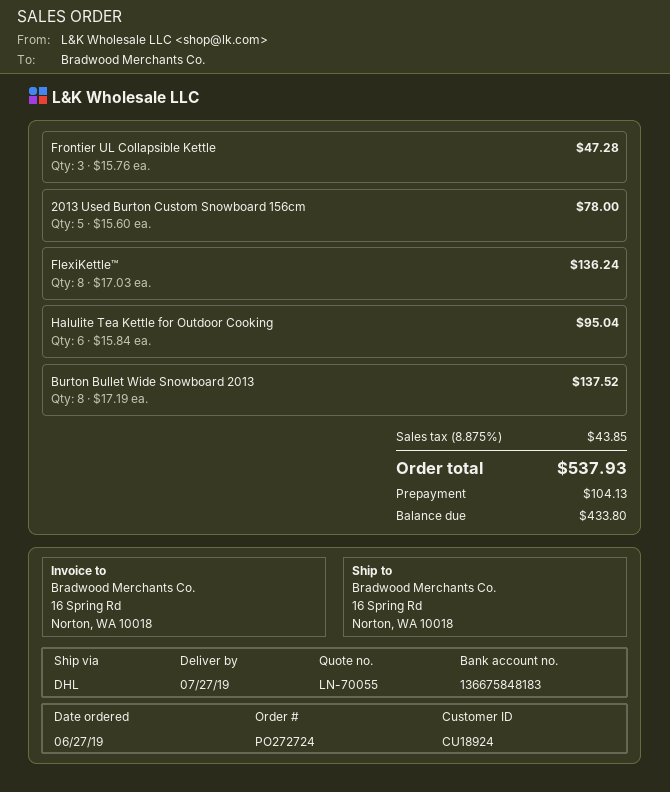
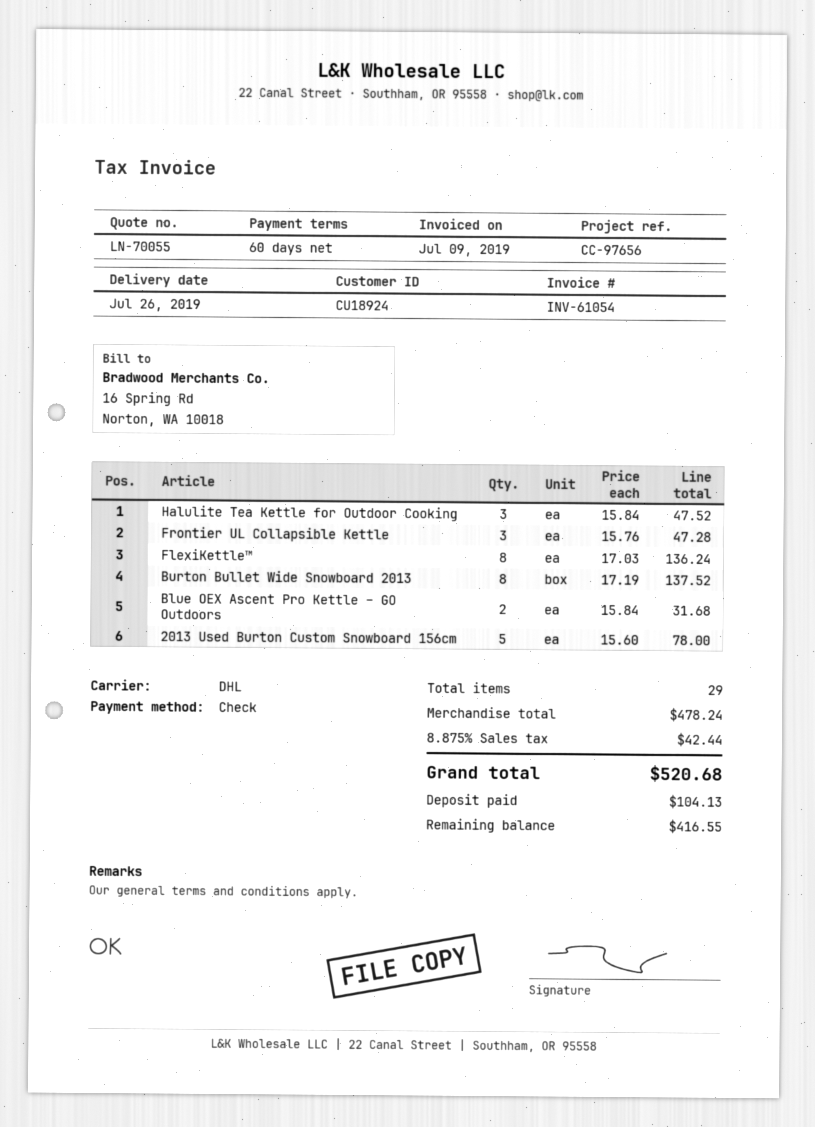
delivery date: 2019-07-27 -> 2019-07-26
Halulite Tea Kettle for Outdoor Cooking: 6 x 15.84 = 95.04 -> 3 x 15.84 = 47.52
Blue OEX Ascent Pro Kettle – GO Outdoors: none -> 2 x 15.84 = 31.68
tax: 8.875% = 43.85 -> 8.875% = 42.44
total: 537.93 -> 520.68
balance: 433.80 -> 416.55

